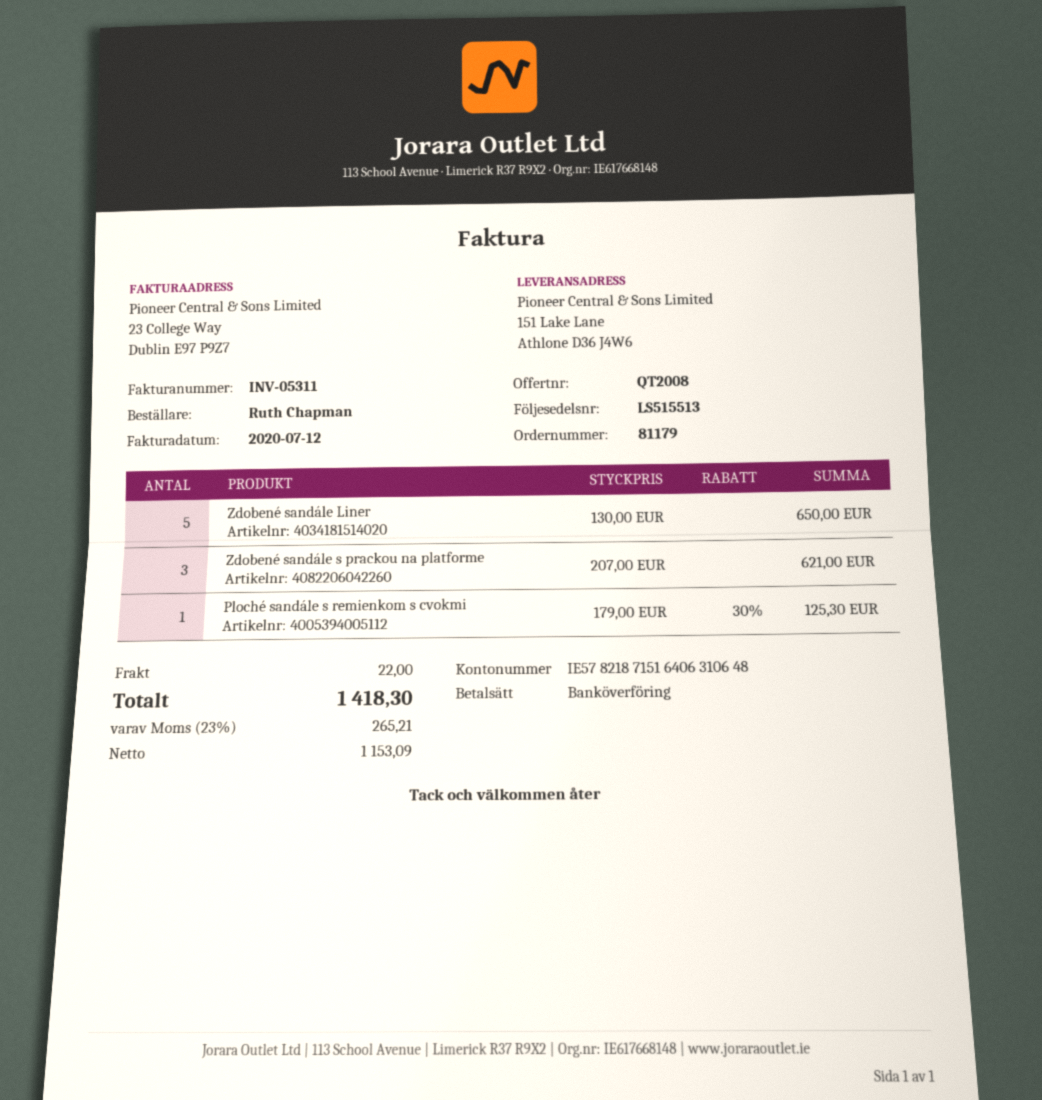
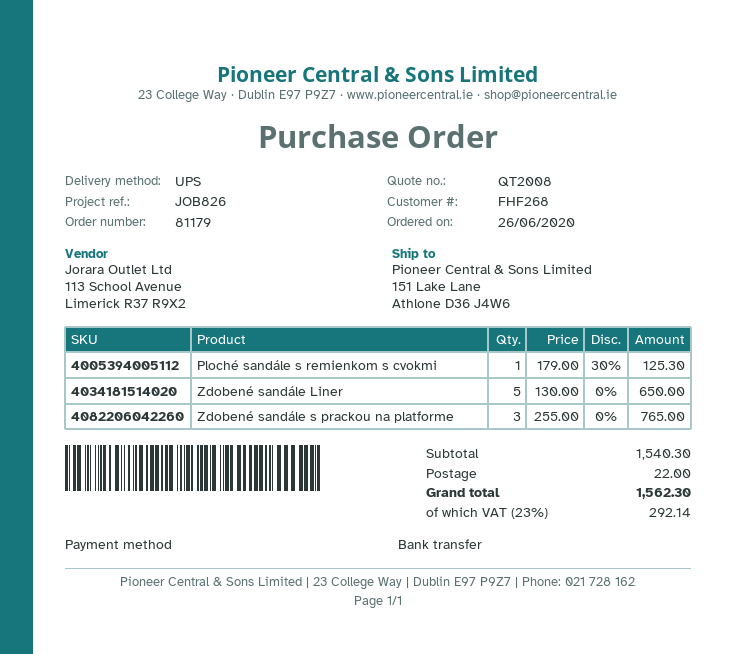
Zdobené sandále s prackou na platforme: 3 x 207.00 = 621.00 -> 3 x 255.00 = 765.00
tax: 23% = 265.21 -> 23% = 292.14
total: 1418.30 -> 1562.30

